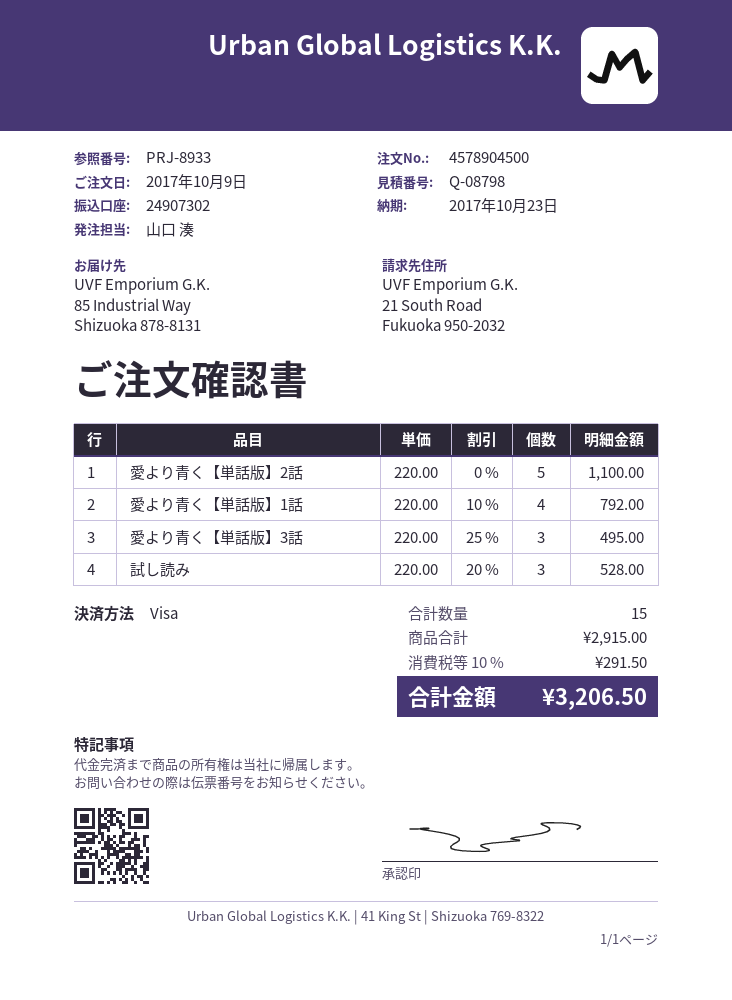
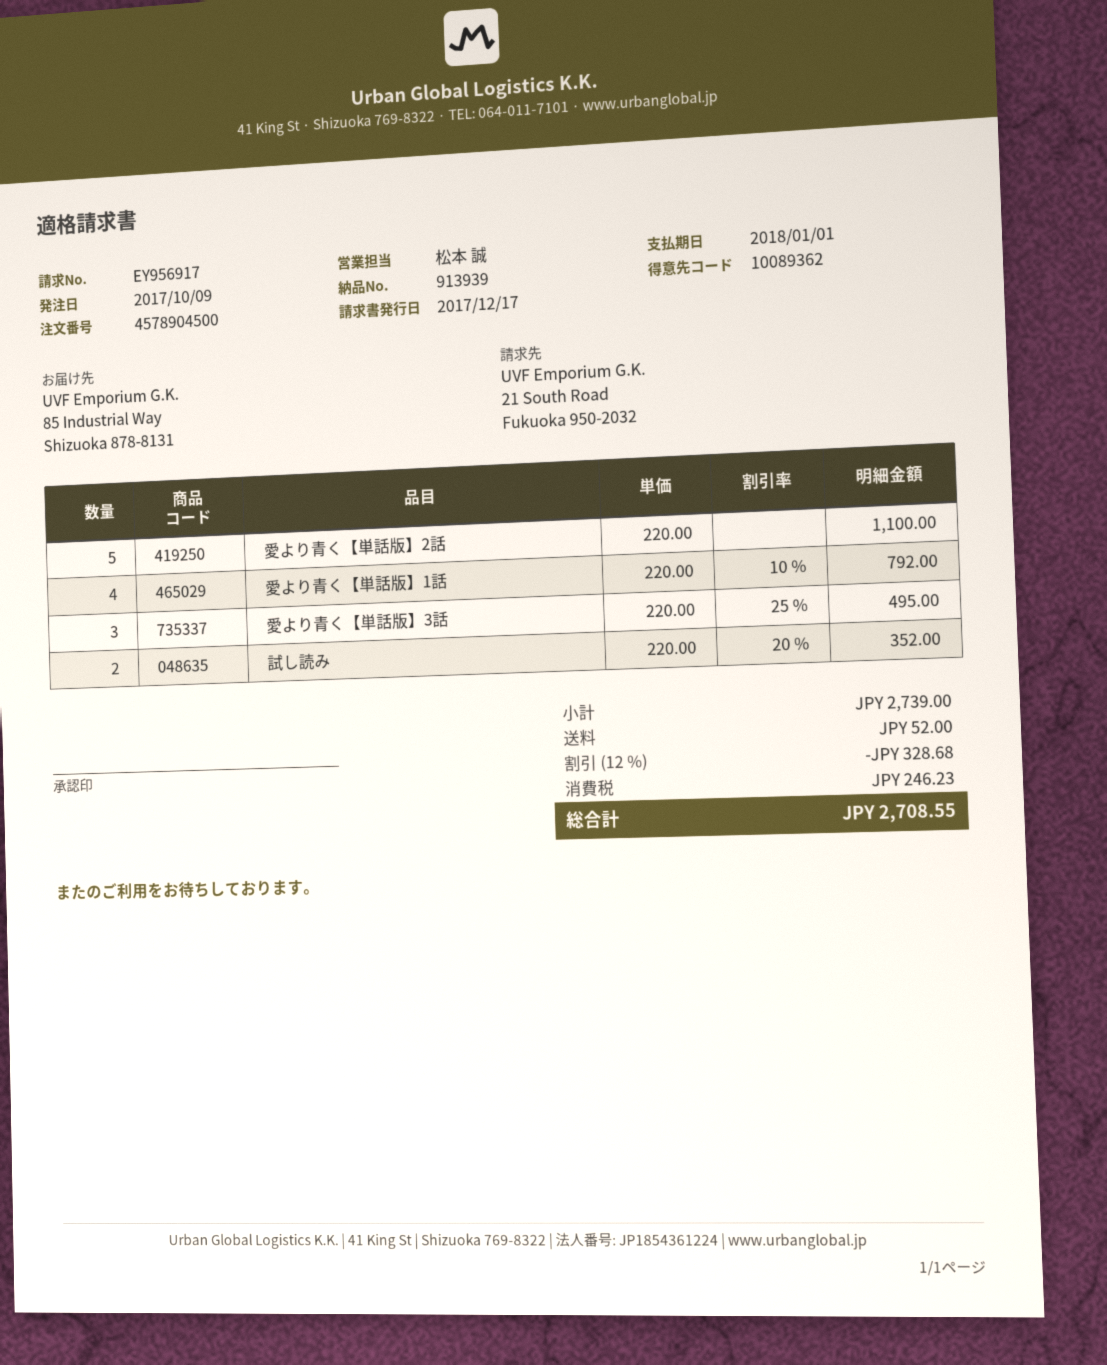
試し読み: 3 x 220.00 - 20% = 528.00 -> 2 x 220.00 - 20% = 352.00
subtotal: 2915.00 -> 2739.00
discount: none -> 12% = 328.68
shipping: none -> 52.00
tax: 291.50 -> 246.23
total: 3206.50 -> 2708.55

